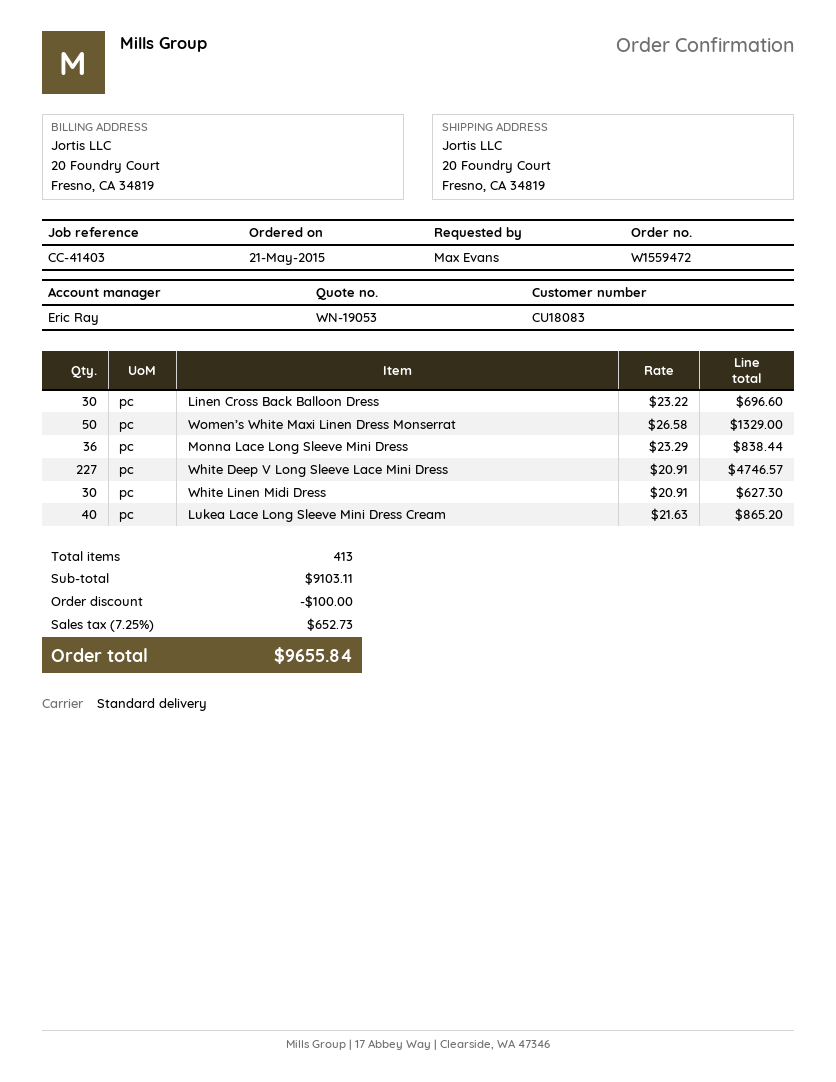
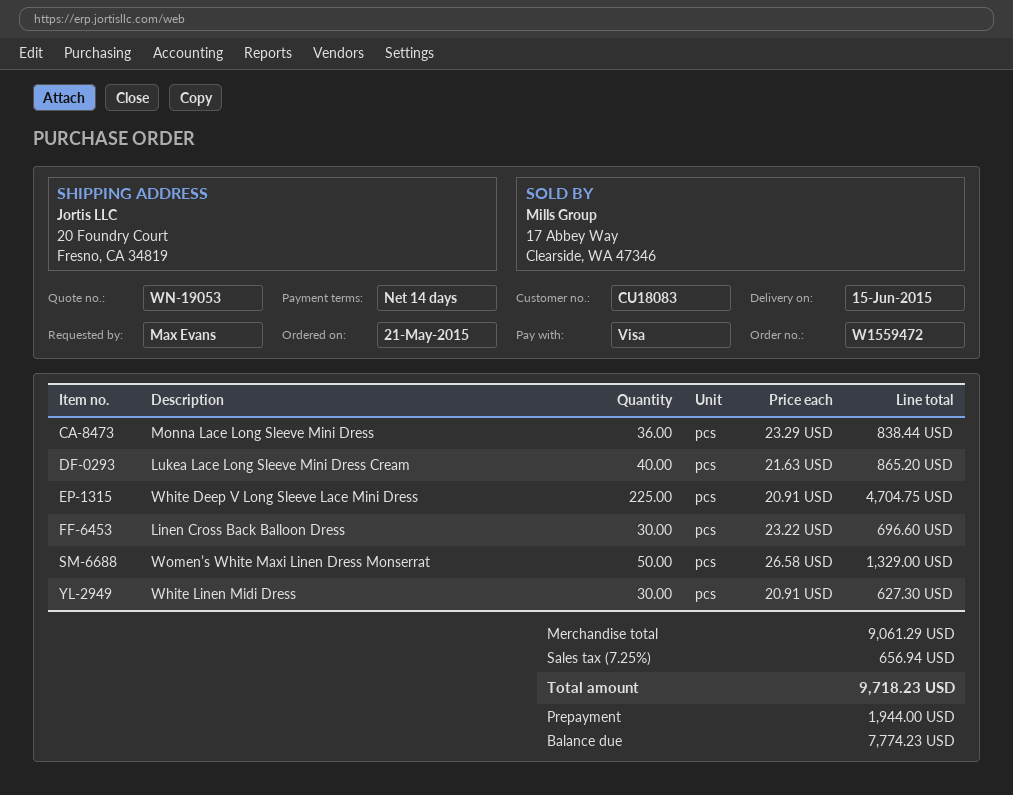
White Deep V Long Sleeve Lace Mini Dress: 227 x 20.91 = 4746.57 -> 225 x 20.91 = 4704.75
subtotal: 9103.11 -> 9061.29
discount: 100.00 -> none
tax: 7.25% = 652.73 -> 7.25% = 656.94
total: 9655.84 -> 9718.23

